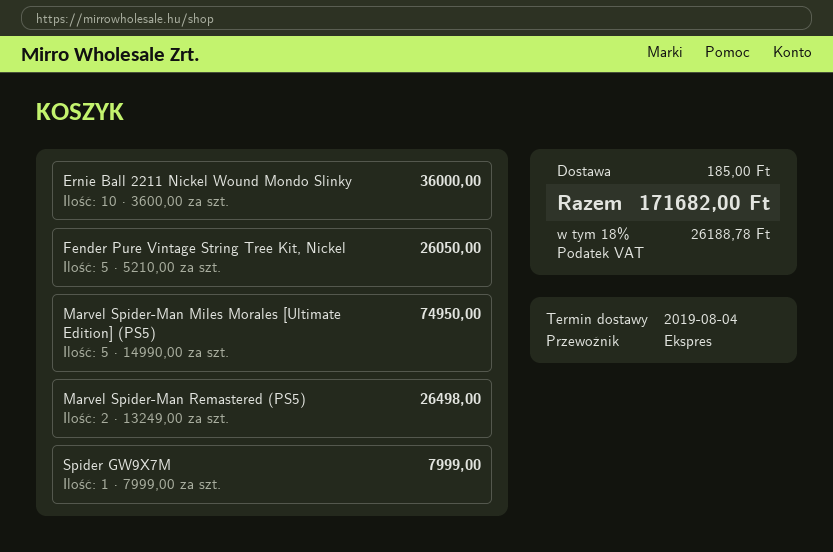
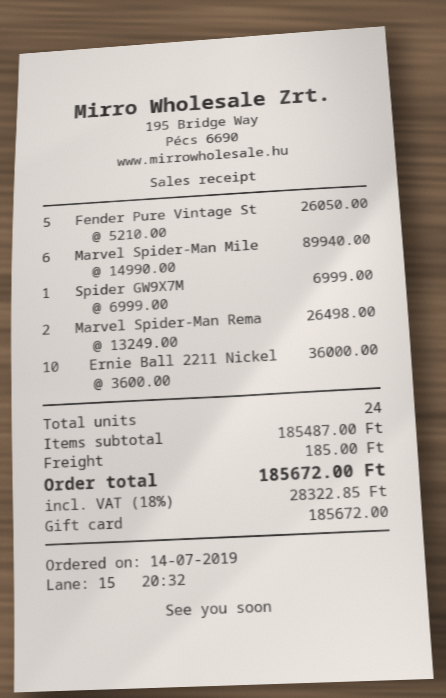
Marvel Spider-Man Miles Morales [Ultimate Edition] (PS5): 5 x 14990.00 = 74950.00 -> 6 x 14990.00 = 89940.00
Spider GW9X7M: 1 x 7999.00 = 7999.00 -> 1 x 6999.00 = 6999.00
tax: 18% = 26188.78 -> 18% = 28322.85
total: 171682.00 -> 185672.00

